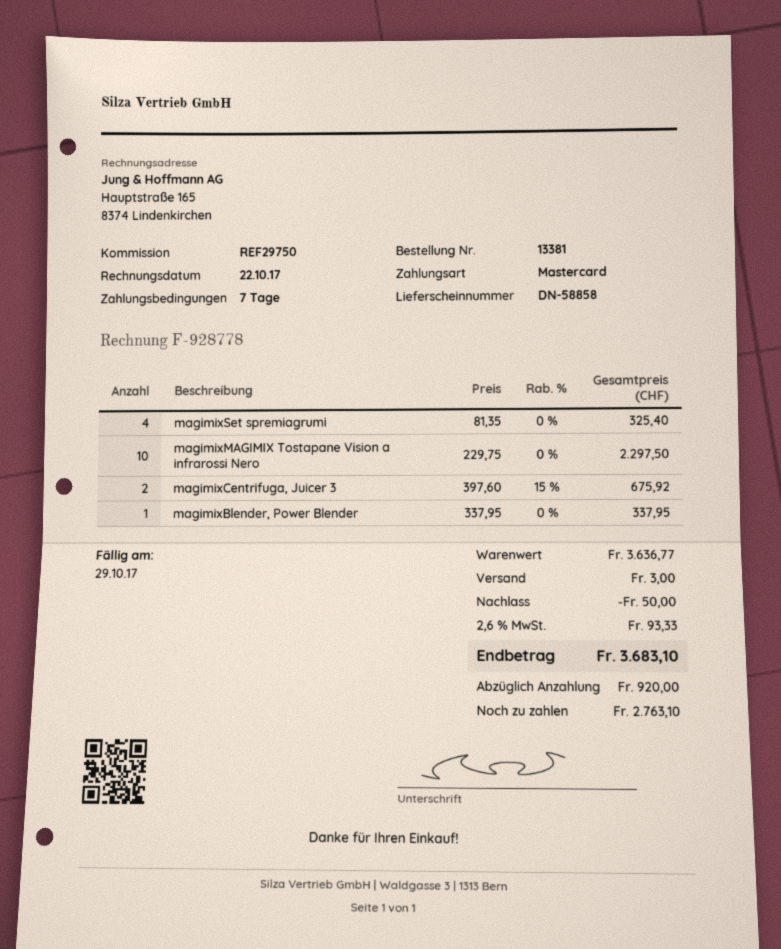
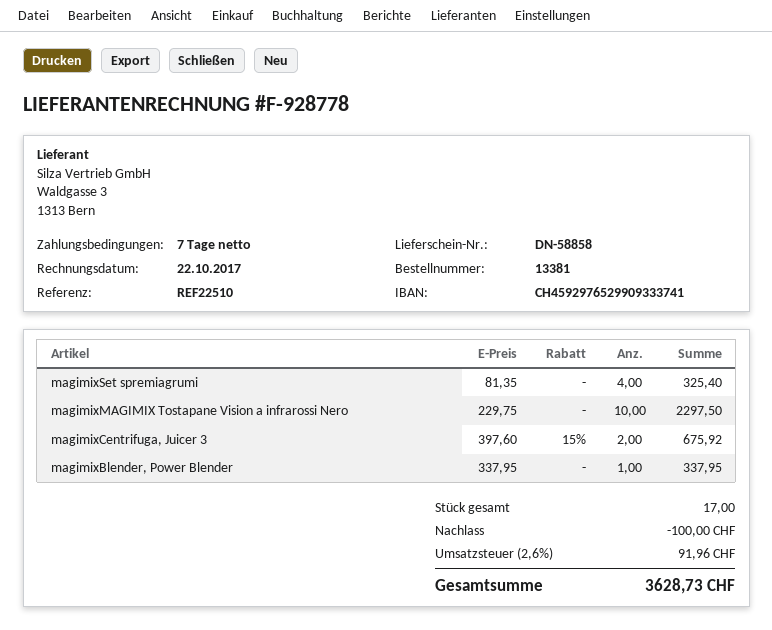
reference: REF29750 -> REF22510
discount: 50.00 -> 100.00
shipping: 3.00 -> none
tax: 2.6% = 93.33 -> 2.6% = 91.96
total: 3683.10 -> 3628.73

